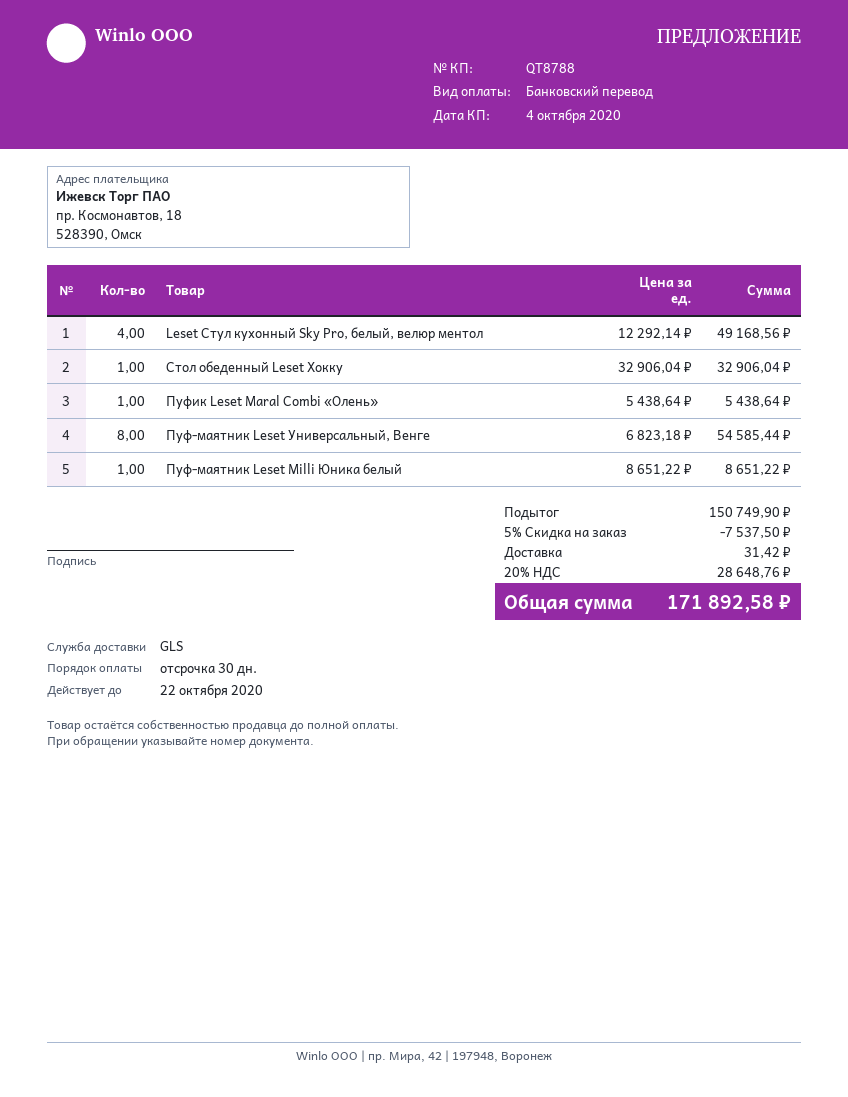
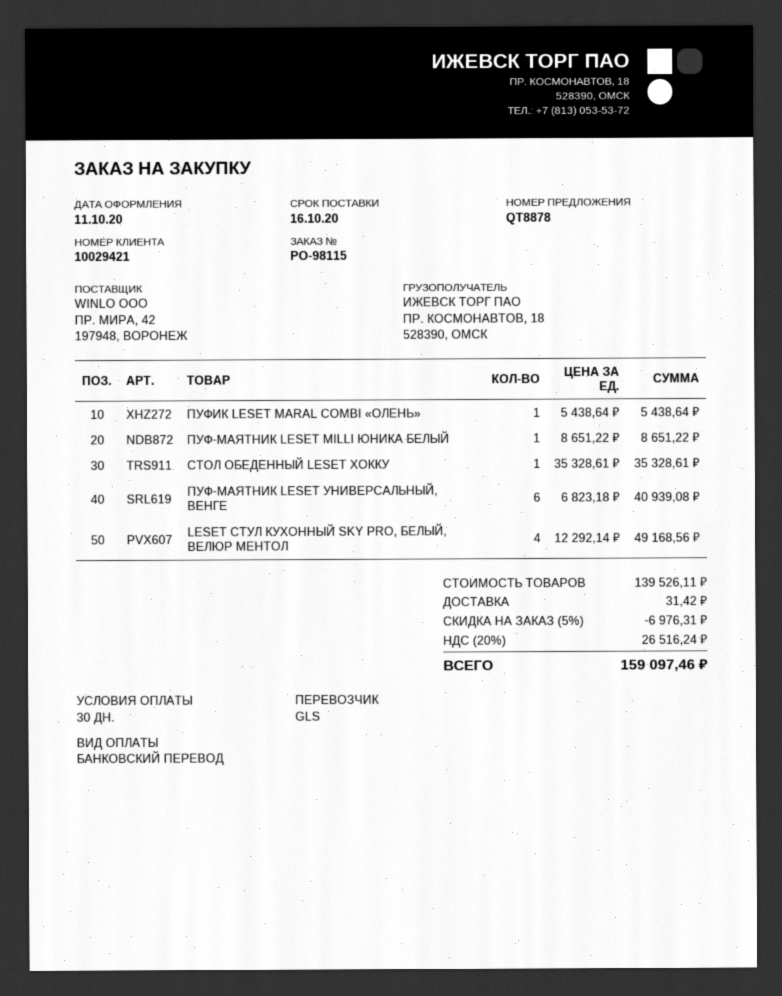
quote number: QT8788 -> QT8878
Стол обеденный Leset Хокку: 1 x 32906.04 = 32906.04 -> 1 x 35328.61 = 35328.61
Пуф-маятник Leset Универсальный, Венге: 8 x 6823.18 = 54585.44 -> 6 x 6823.18 = 40939.08
subtotal: 150749.90 -> 139526.11
discount: 5% = 7537.50 -> 5% = 6976.31
tax: 20% = 28648.76 -> 20% = 26516.24
total: 171892.58 -> 159097.46

